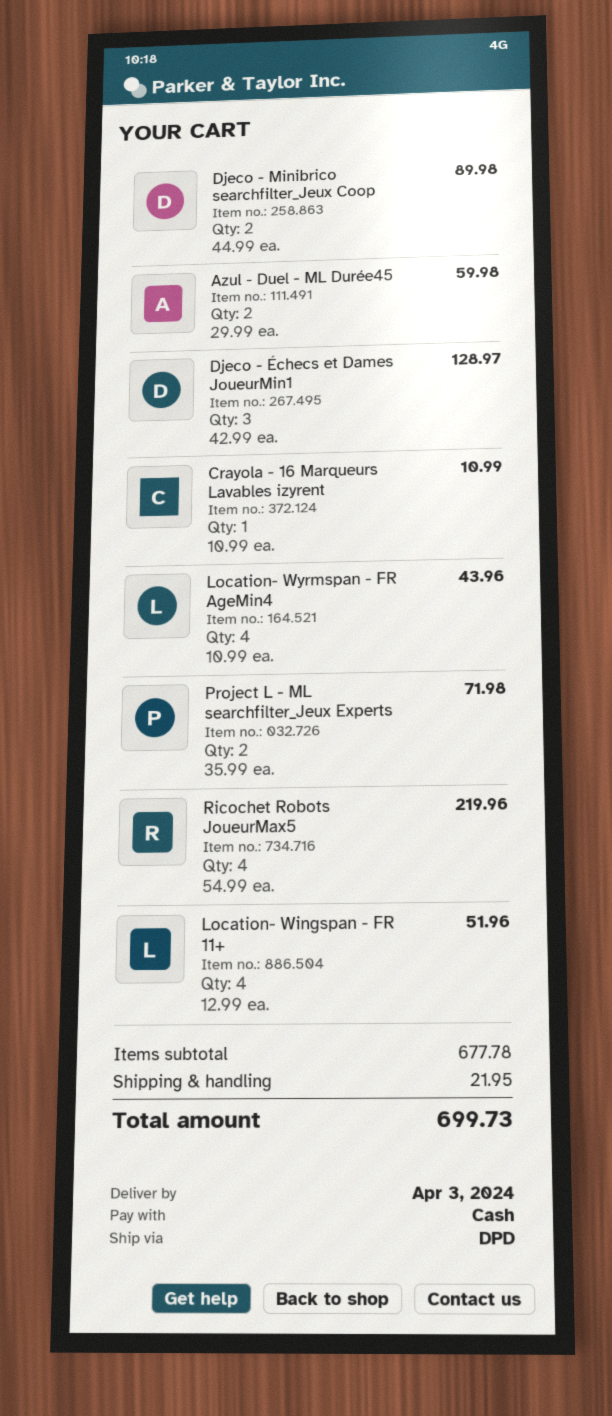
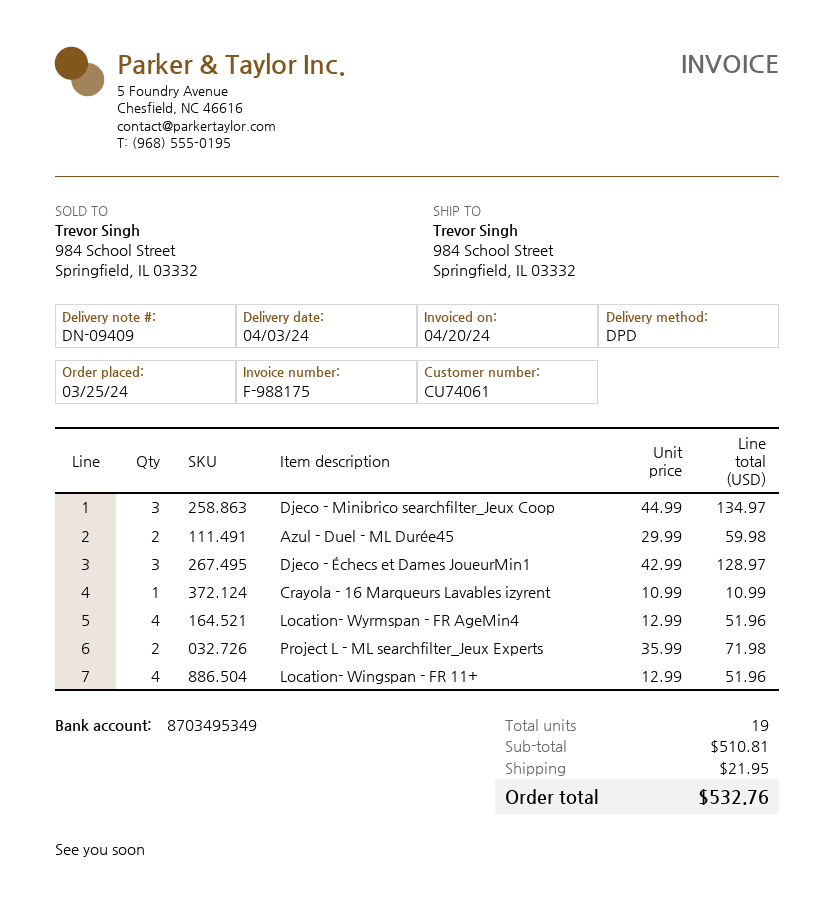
Djeco - Minibrico searchfilter_Jeux Coop: 2 x 44.99 = 89.98 -> 3 x 44.99 = 134.97
Location- Wyrmspan - FR AgeMin4: 4 x 10.99 = 43.96 -> 4 x 12.99 = 51.96
Ricochet Robots JoueurMax5: 4 x 54.99 = 219.96 -> none
subtotal: 677.78 -> 510.81
total: 699.73 -> 532.76

